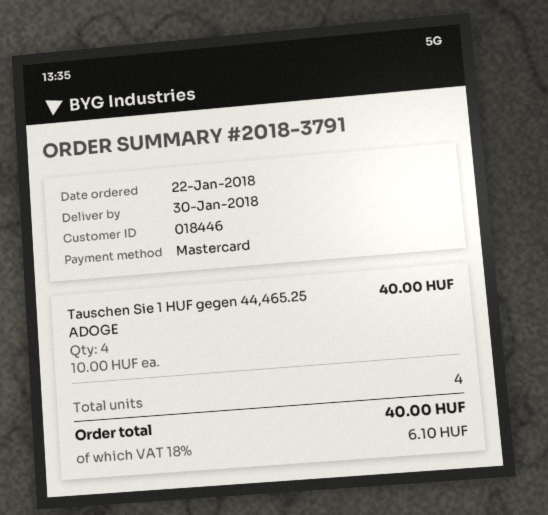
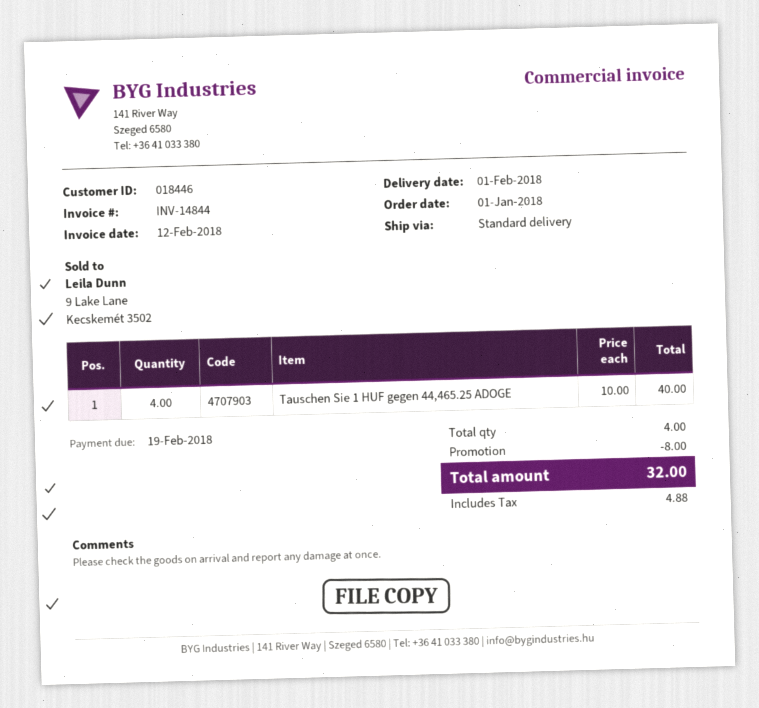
order date: 2018-01-22 -> 2018-01-01
delivery date: 2018-01-30 -> 2018-02-01
discount: none -> 8.00
tax: 6.10 -> 4.88
total: 40.00 -> 32.00

